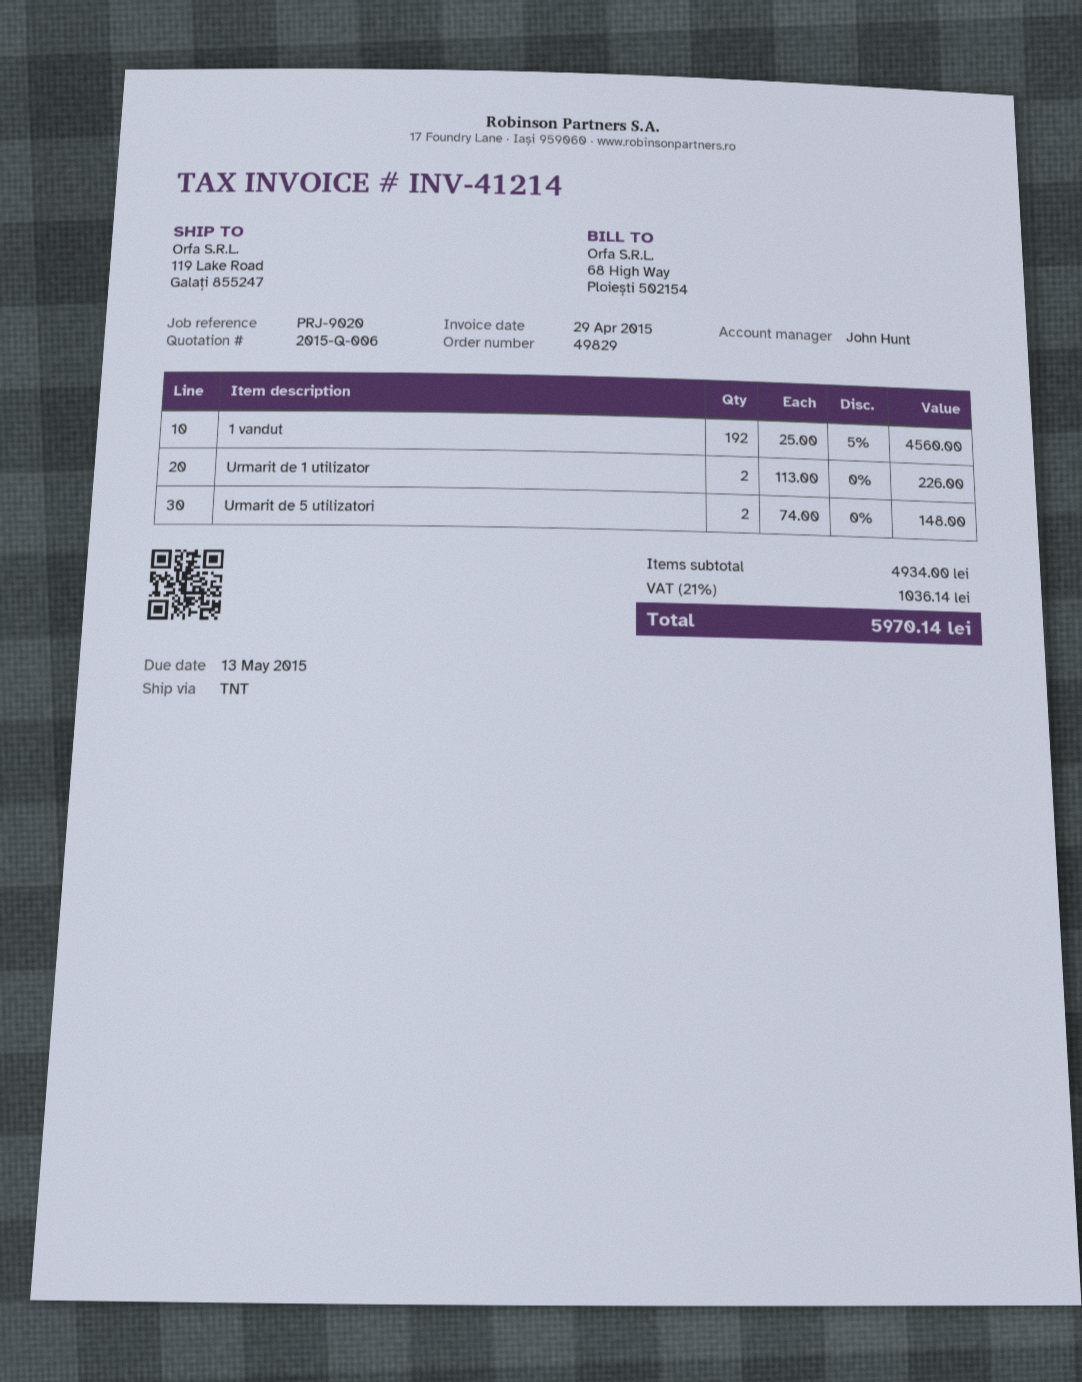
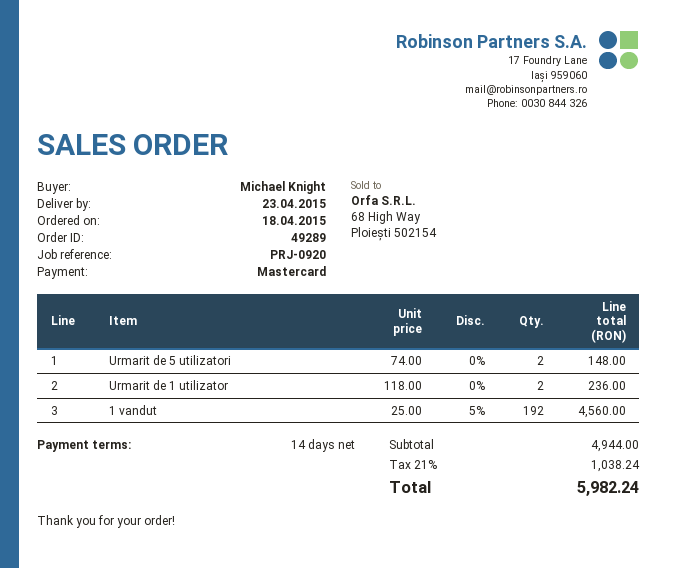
order number: 49829 -> 49289
reference: PRJ-9020 -> PRJ-0920
Urmarit de 1 utilizator: 2 x 113.00 = 226.00 -> 2 x 118.00 = 236.00
subtotal: 4934.00 -> 4944.00
tax: 21% = 1036.14 -> 21% = 1038.24
total: 5970.14 -> 5982.24

